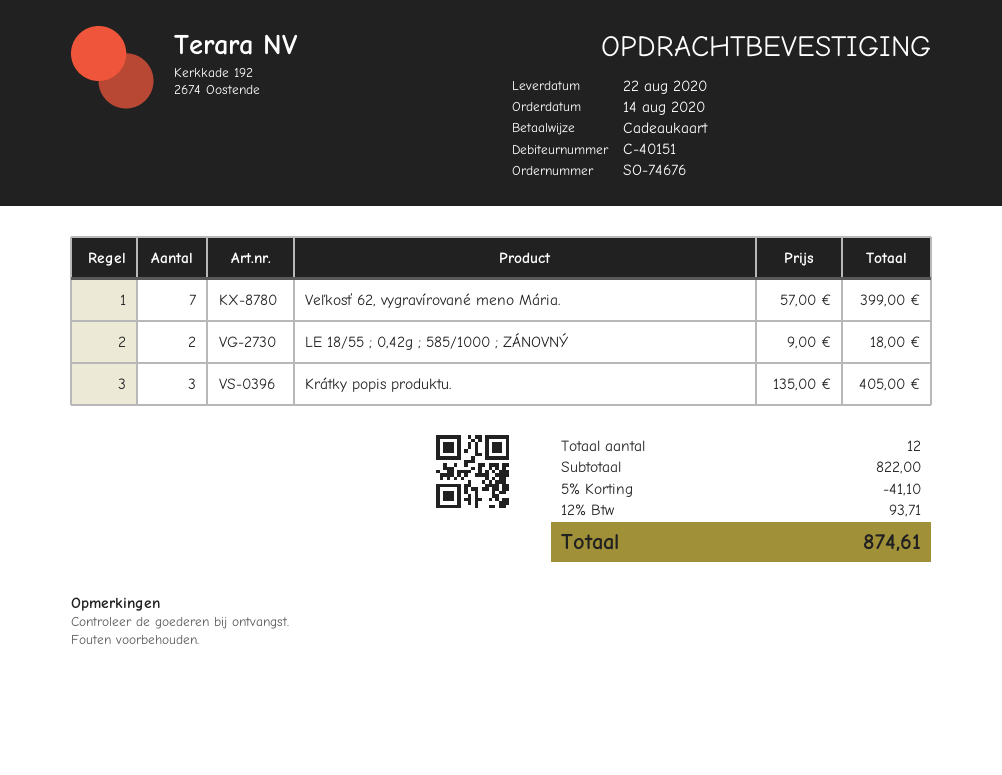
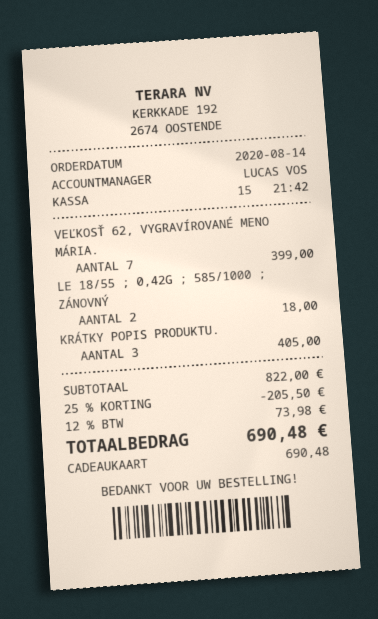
discount: 5% = 41.10 -> 25% = 205.50
tax: 12% = 93.71 -> 12% = 73.98
total: 874.61 -> 690.48

